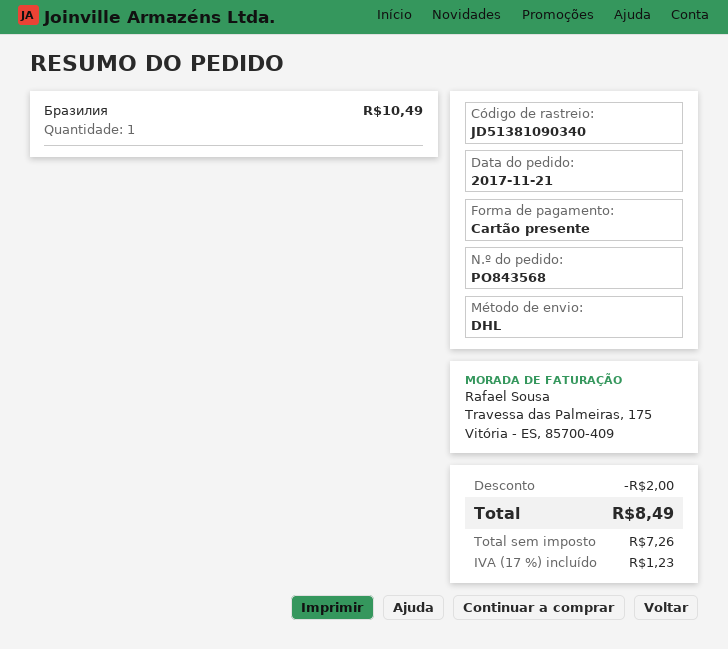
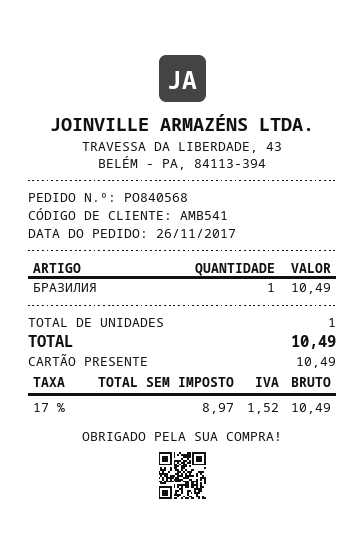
order number: PO843568 -> PO840568
order date: 2017-11-21 -> 2017-11-26
discount: 2.00 -> none
net: 7.26 -> 8.97
tax: 17% = 1.23 -> 17% = 1.52
total: 8.49 -> 10.49

